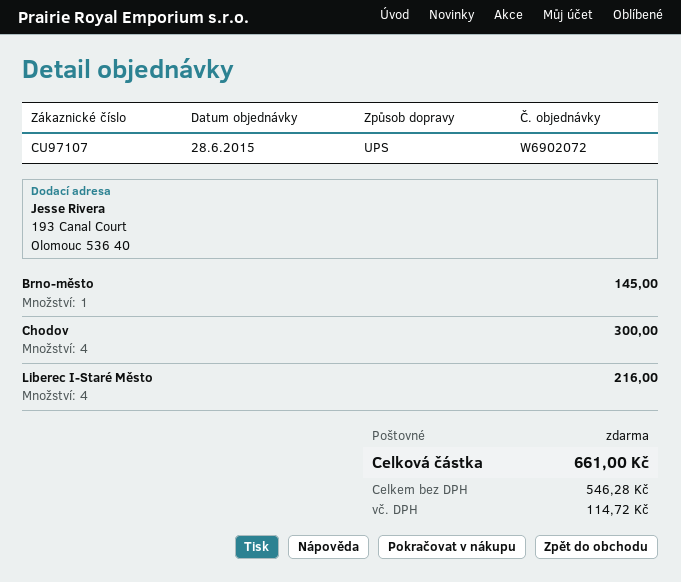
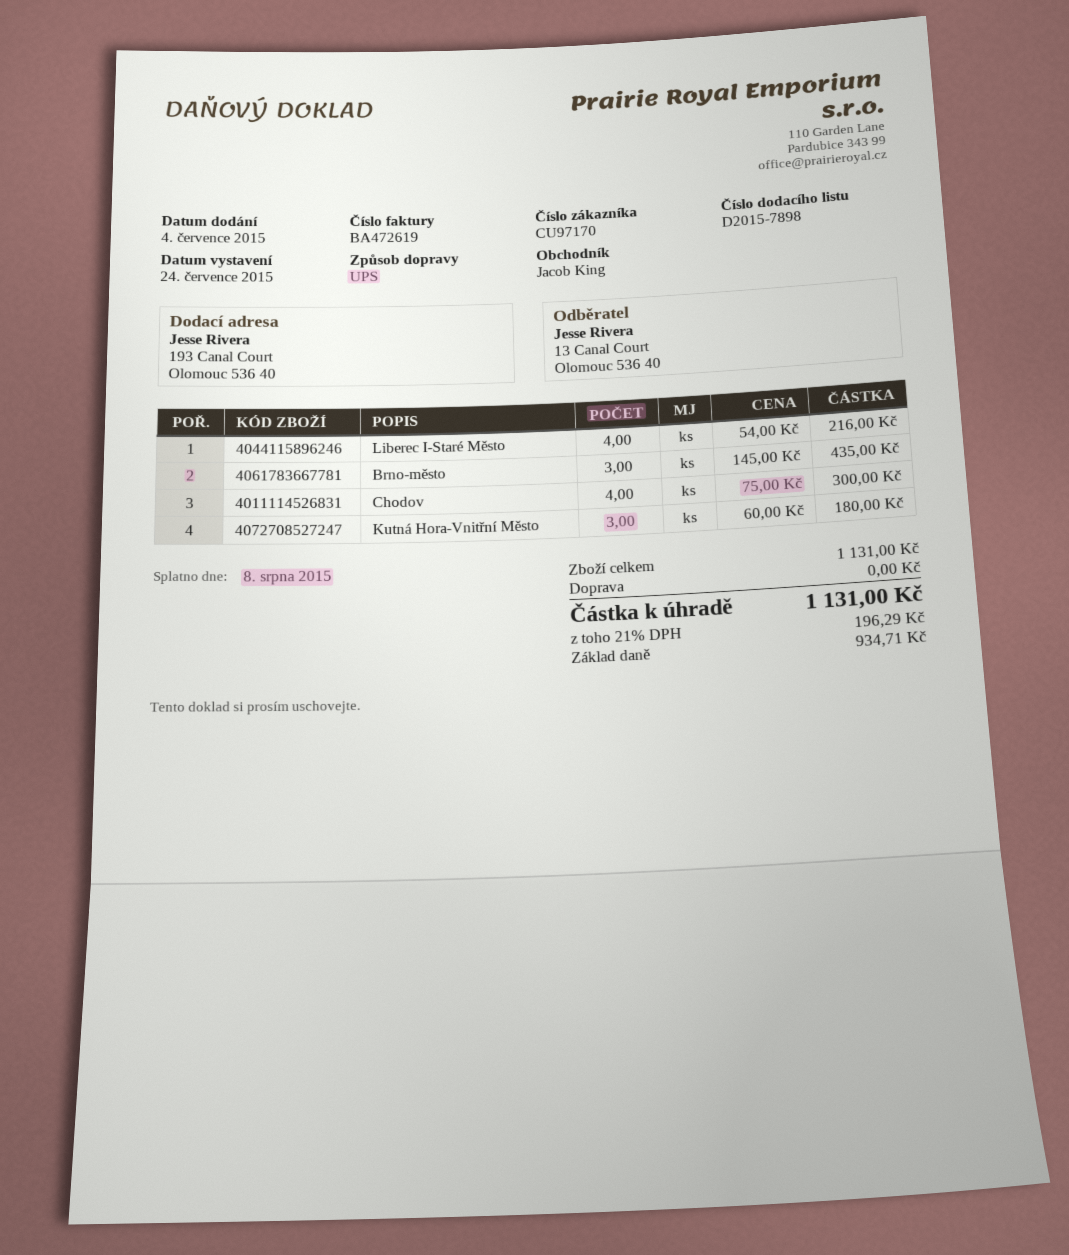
customer number: CU97107 -> CU97170
Brno-město: 1 for 145.00 -> 3 for 435.00
Kutná Hora-Vnitřní Město: none -> 3 for 180.00
net: 546.28 -> 934.71
tax: 114.72 -> 196.29
total: 661.00 -> 1131.00

